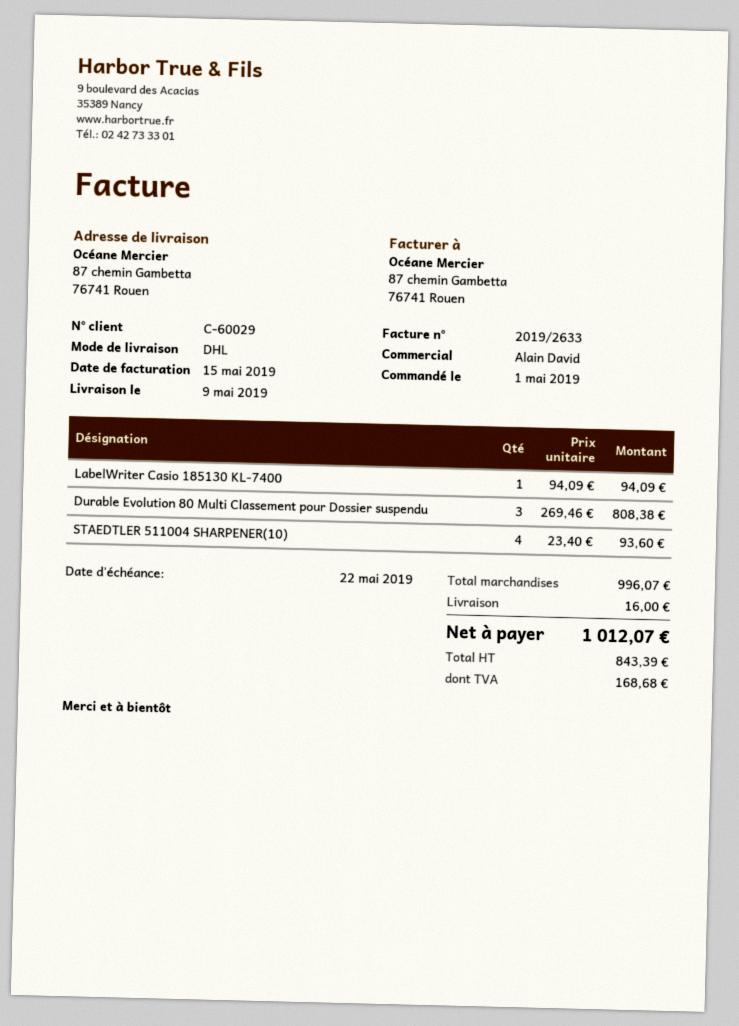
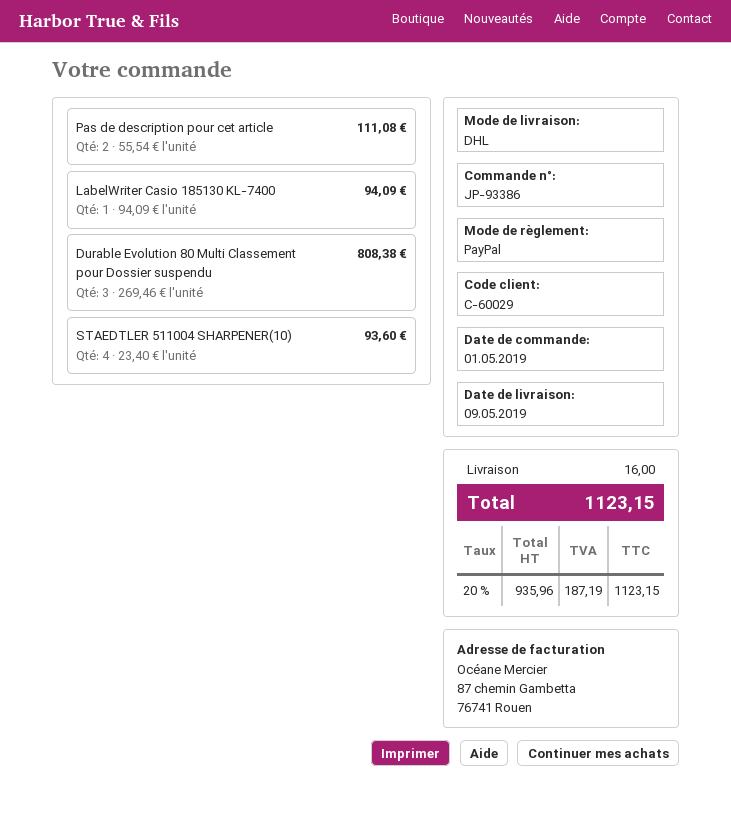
Pas de description pour cet article: none -> 2 x 55.54 = 111.08
net: 843.39 -> 935.96
tax: 168.68 -> 187.19
total: 1012.07 -> 1123.15

